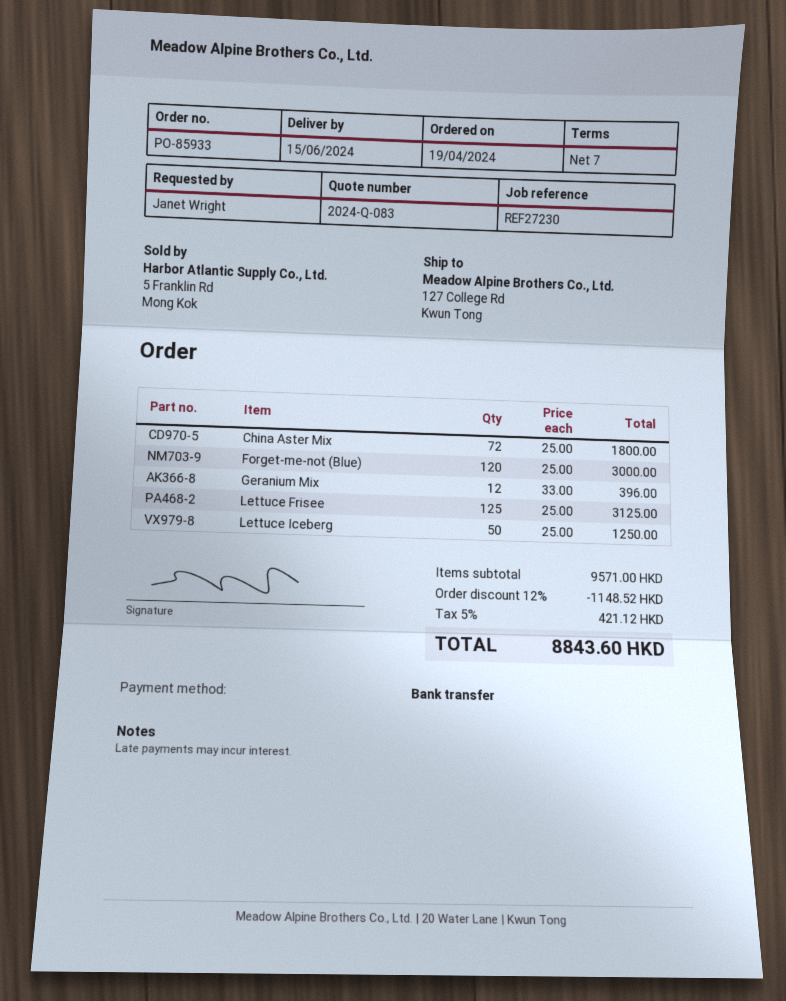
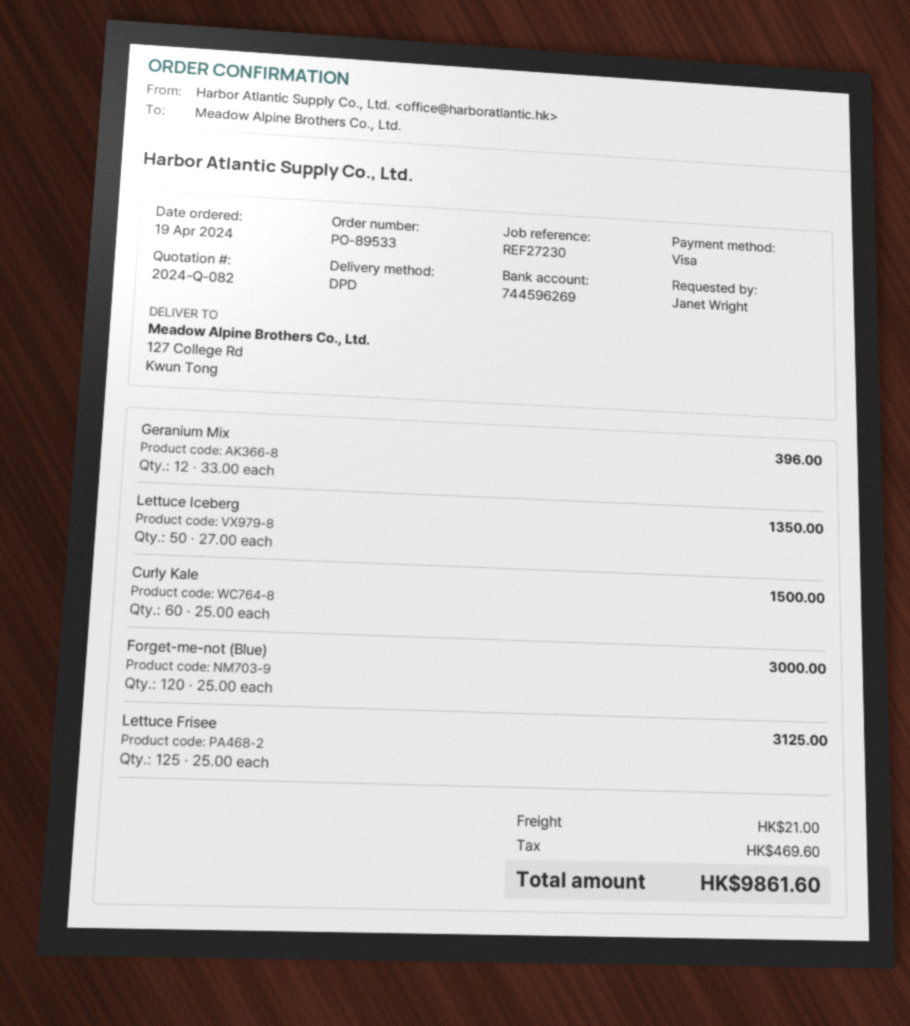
quote number: 2024-Q-083 -> 2024-Q-082
order number: PO-85933 -> PO-89533
payment method: bank transfer -> Visa
China Aster Mix: 72 x 25.00 = 1800.00 -> none
Lettuce Iceberg: 50 x 25.00 = 1250.00 -> 50 x 27.00 = 1350.00
Curly Kale: none -> 60 x 25.00 = 1500.00
discount: 12% = 1148.52 -> none
shipping: none -> 21.00
tax: 421.12 -> 469.60
total: 8843.60 -> 9861.60

